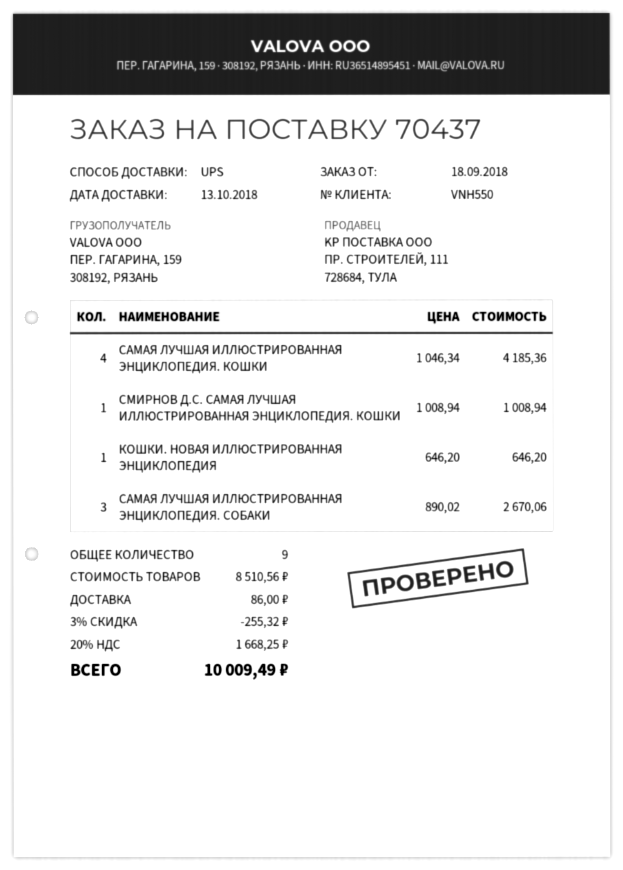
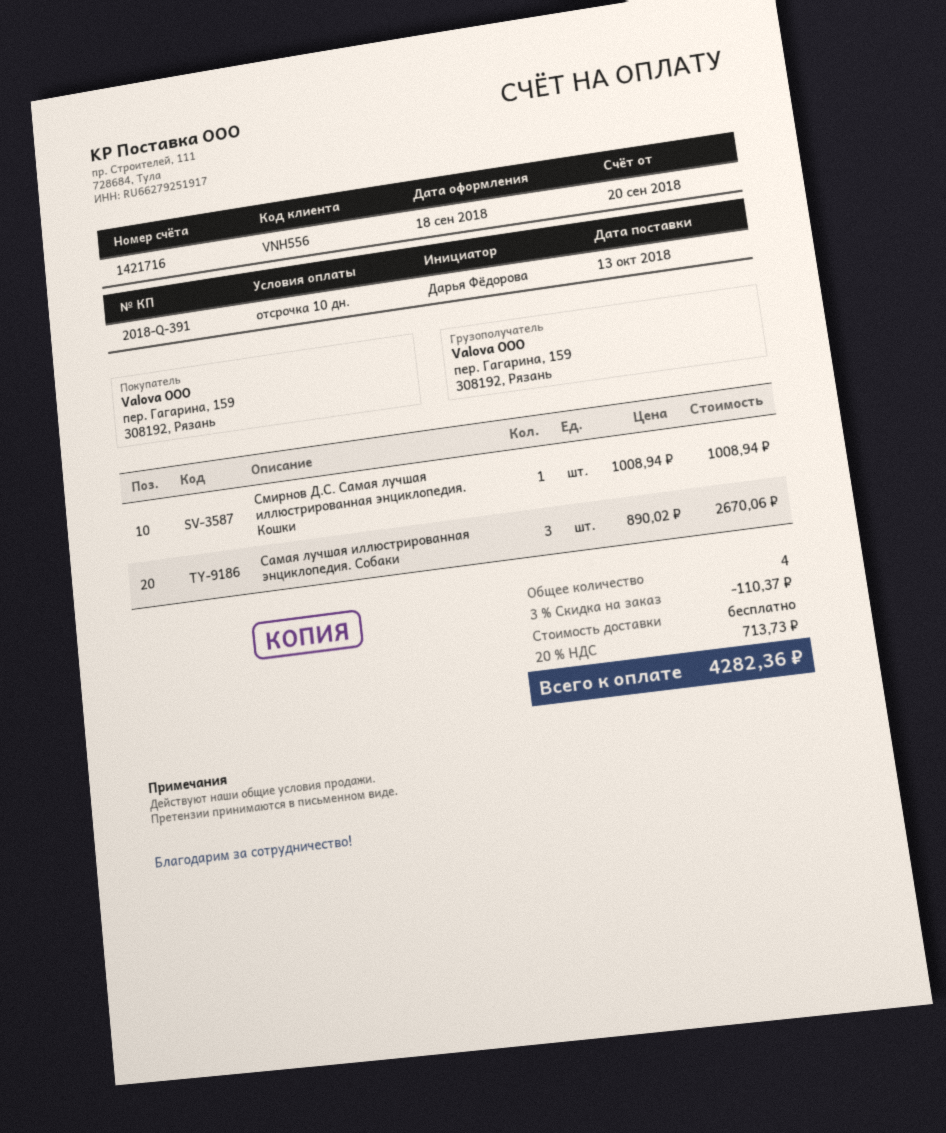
customer number: VNH550 -> VNH556
САМАЯ ЛУЧШАЯ ИЛЛЮСТРИРОВАННАЯ ЭНЦИКЛОПЕДИЯ. КОШКИ: 4 x 1046.34 = 4185.36 -> none
КОШКИ. НОВАЯ ИЛЛЮСТРИРОВАННАЯ ЭНЦИКЛОПЕДИЯ: 1 x 646.20 = 646.20 -> none
total quantity: 9 -> 4
discount: 3% = 255.32 -> 3% = 110.37
shipping: 86.00 -> 0.00
tax: 20% = 1668.25 -> 20% = 713.73
total: 10009.49 -> 4282.36

